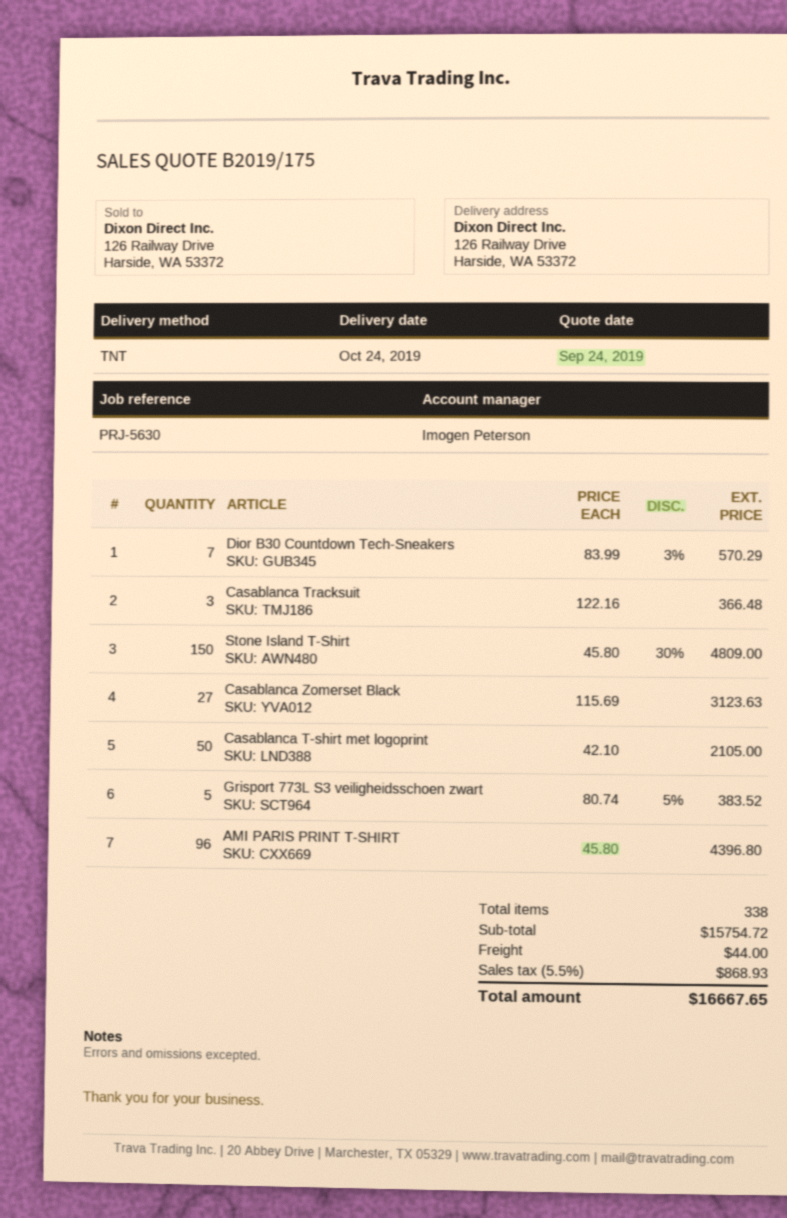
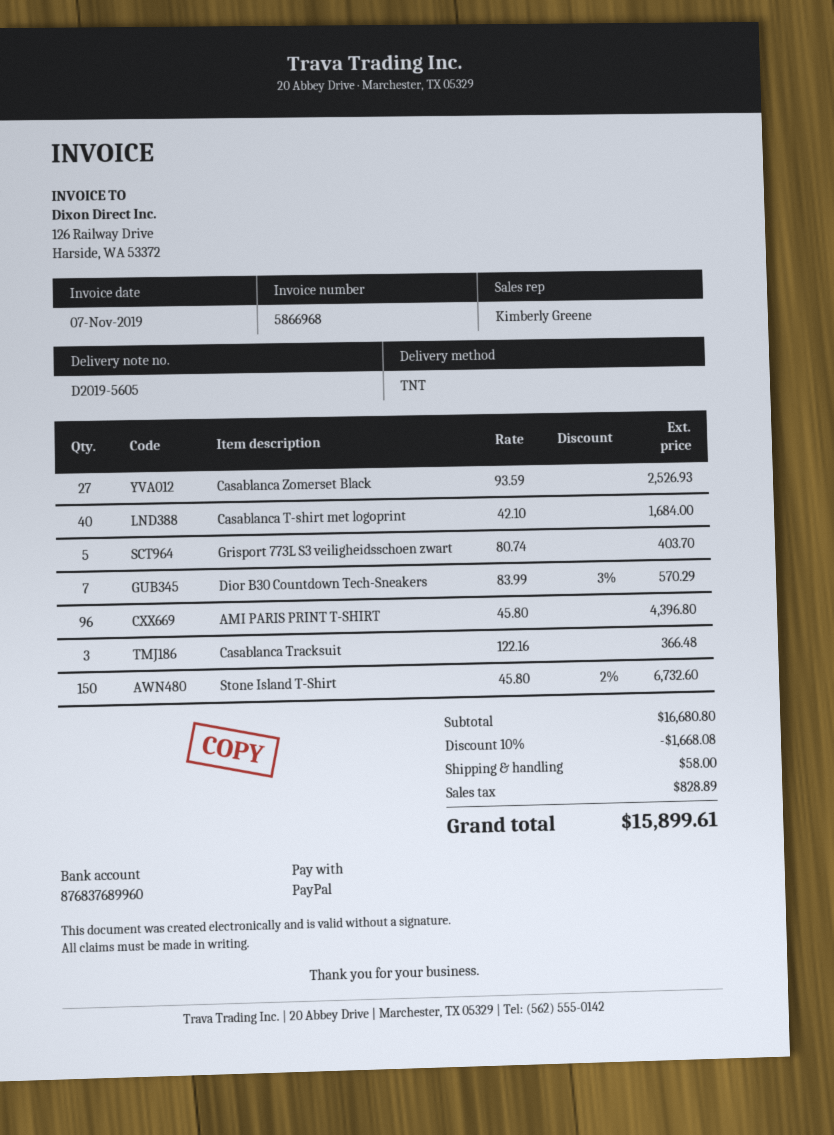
sales rep: Imogen Peterson -> Kimberly Greene
Stone Island T-Shirt: 150 x 45.80 - 30% = 4809.00 -> 150 x 45.80 - 2% = 6732.60
Casablanca Zomerset Black: 27 x 115.69 = 3123.63 -> 27 x 93.59 = 2526.93
Casablanca T-shirt met logoprint: 50 x 42.10 = 2105.00 -> 40 x 42.10 = 1684.00
Grisport 773L S3 veiligheidsschoen zwart: 5 x 80.74 - 5% = 383.52 -> 5 x 80.74 = 403.70
subtotal: 15754.72 -> 16680.80
discount: none -> 10% = 1668.08
shipping: 44.00 -> 58.00
tax: 868.93 -> 828.89
total: 16667.65 -> 15899.61

